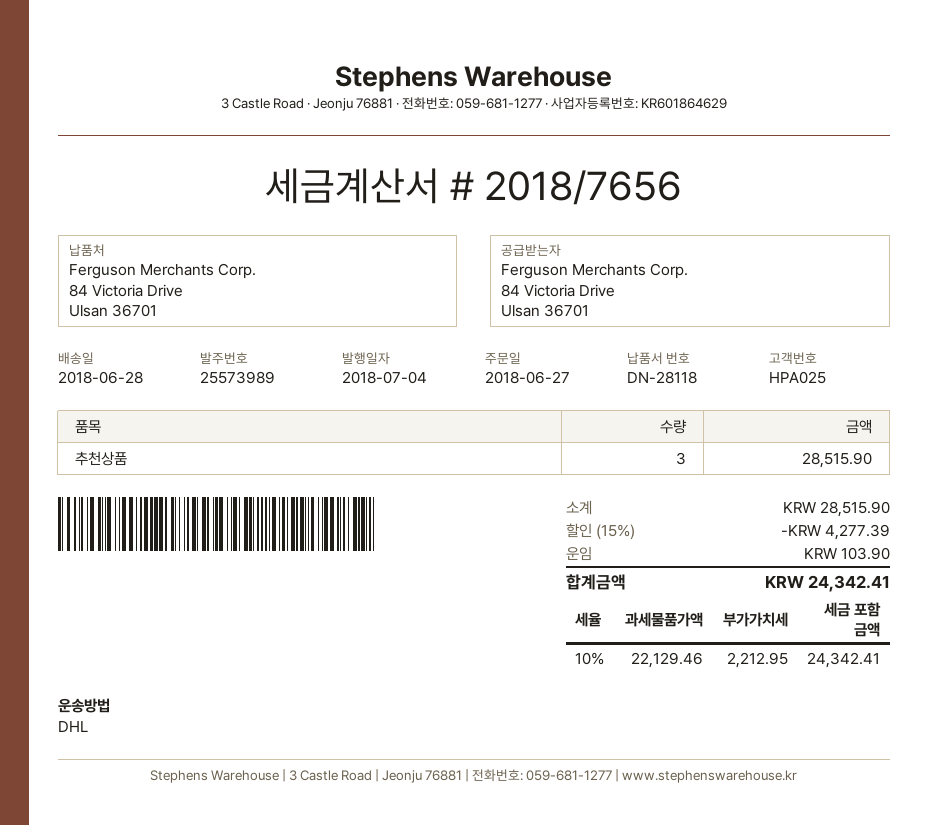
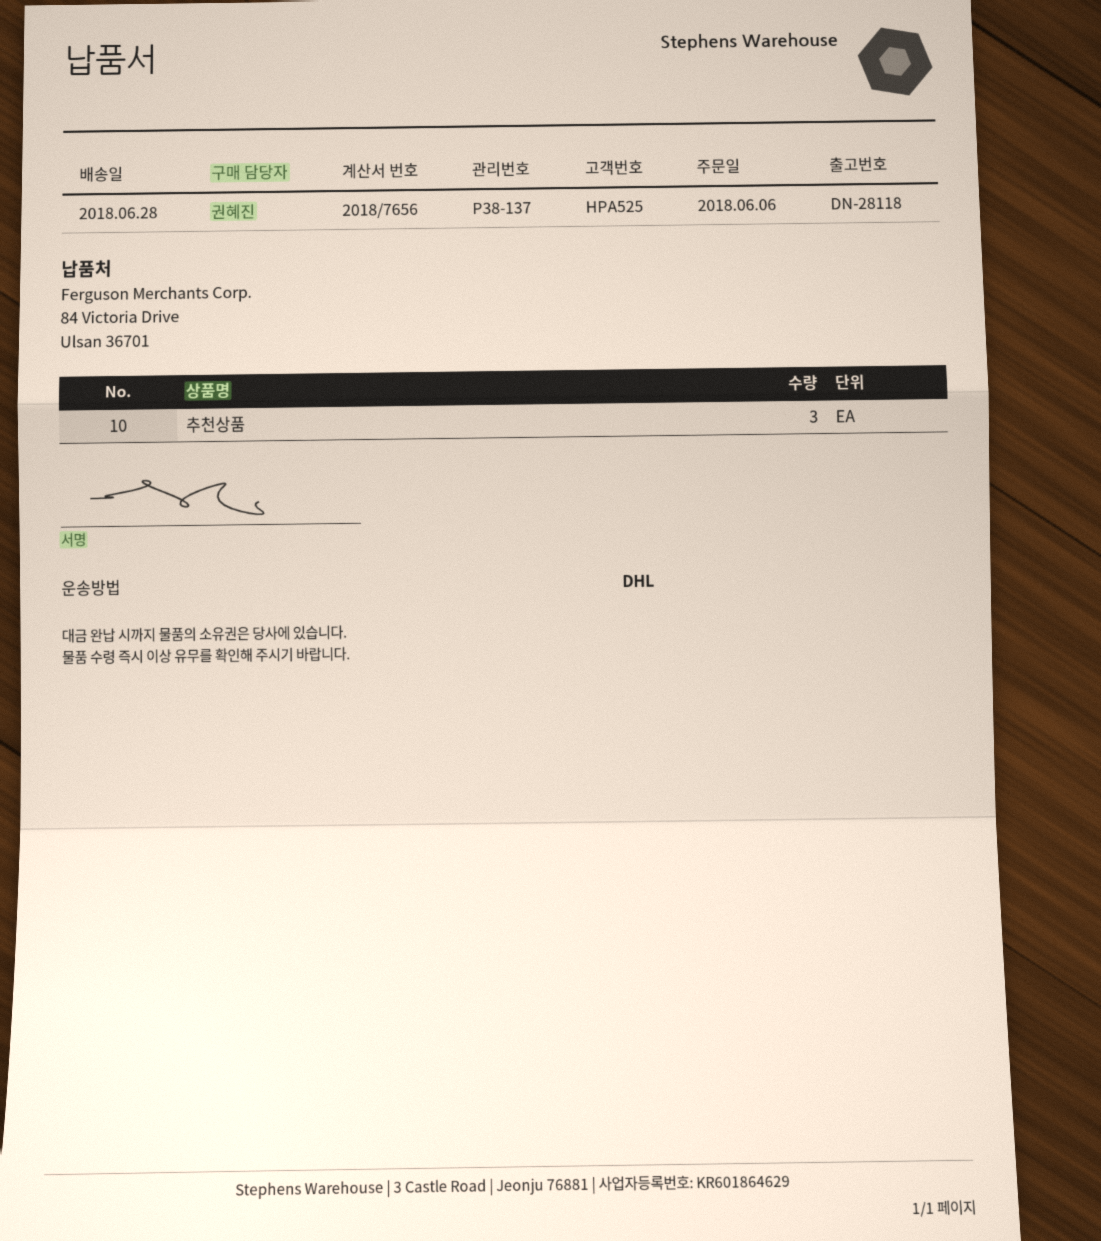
order date: 2018-06-27 -> 2018-06-06
customer number: HPA025 -> HPA525

